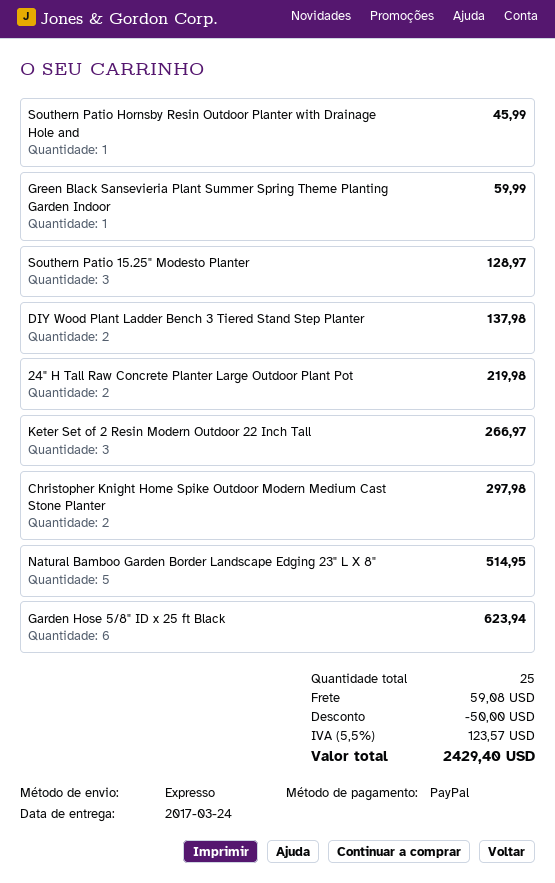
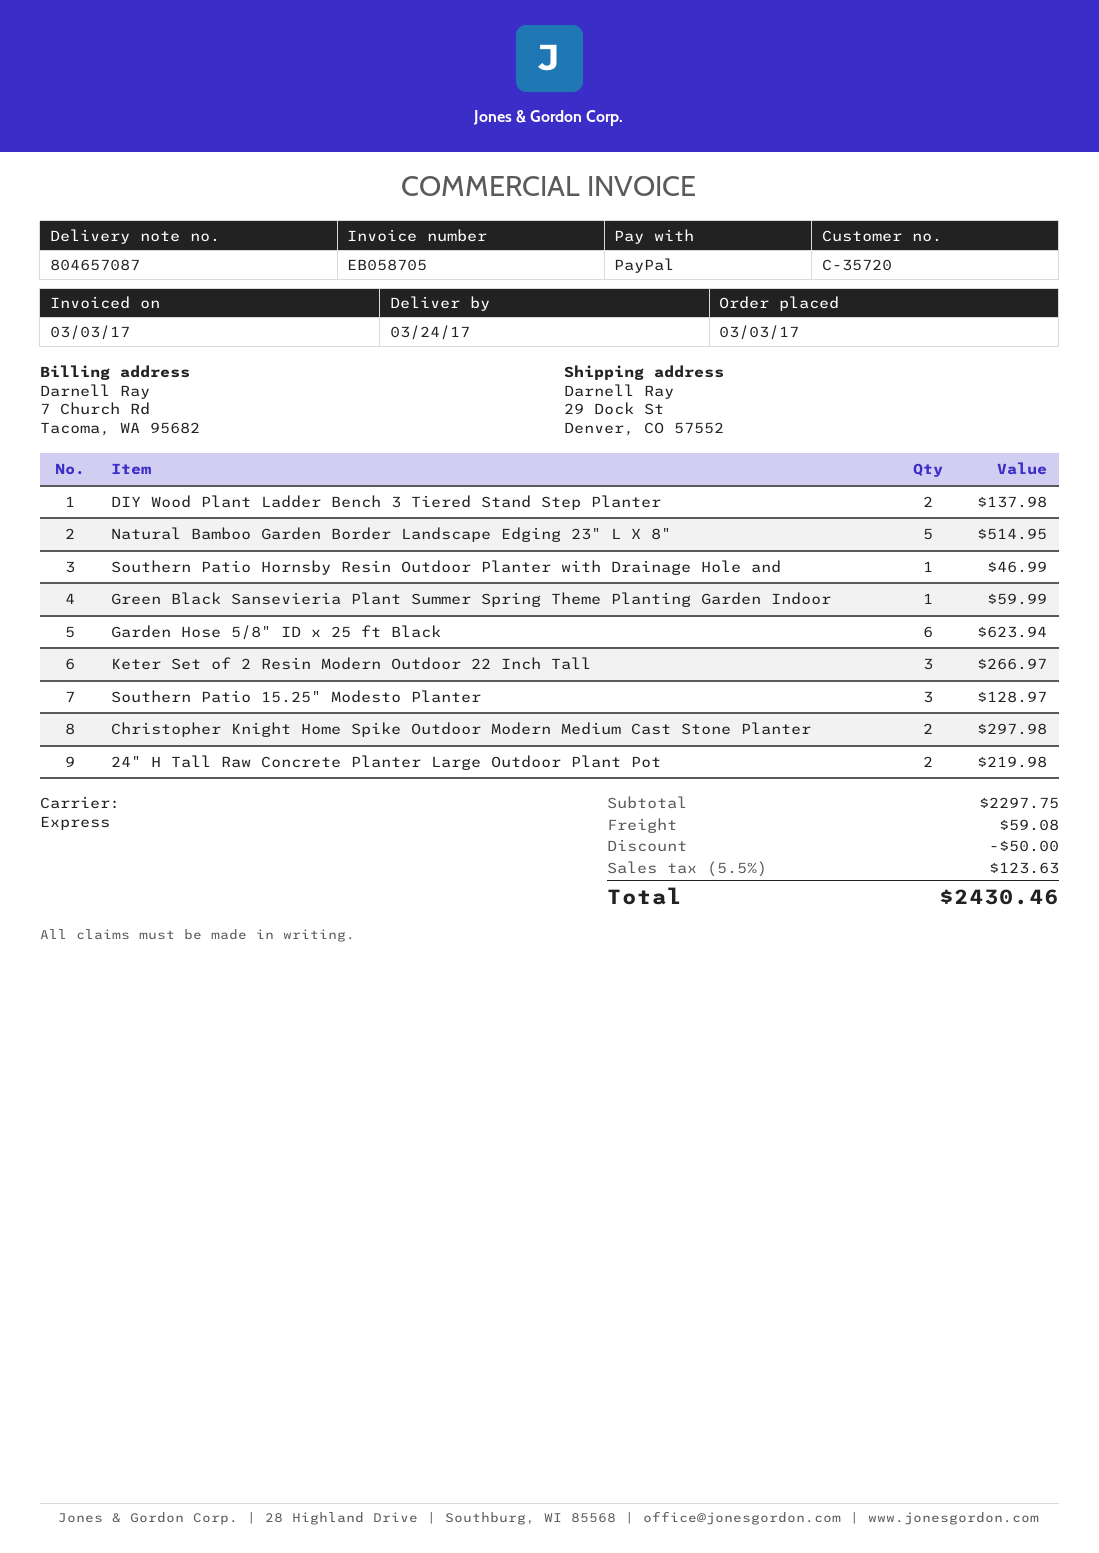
Southern Patio Hornsby Resin Outdoor Planter with Drainage Hole and: 1 for 45.99 -> 1 for 46.99
tax: 5.5% = 123.57 -> 5.5% = 123.63
total: 2429.40 -> 2430.46

